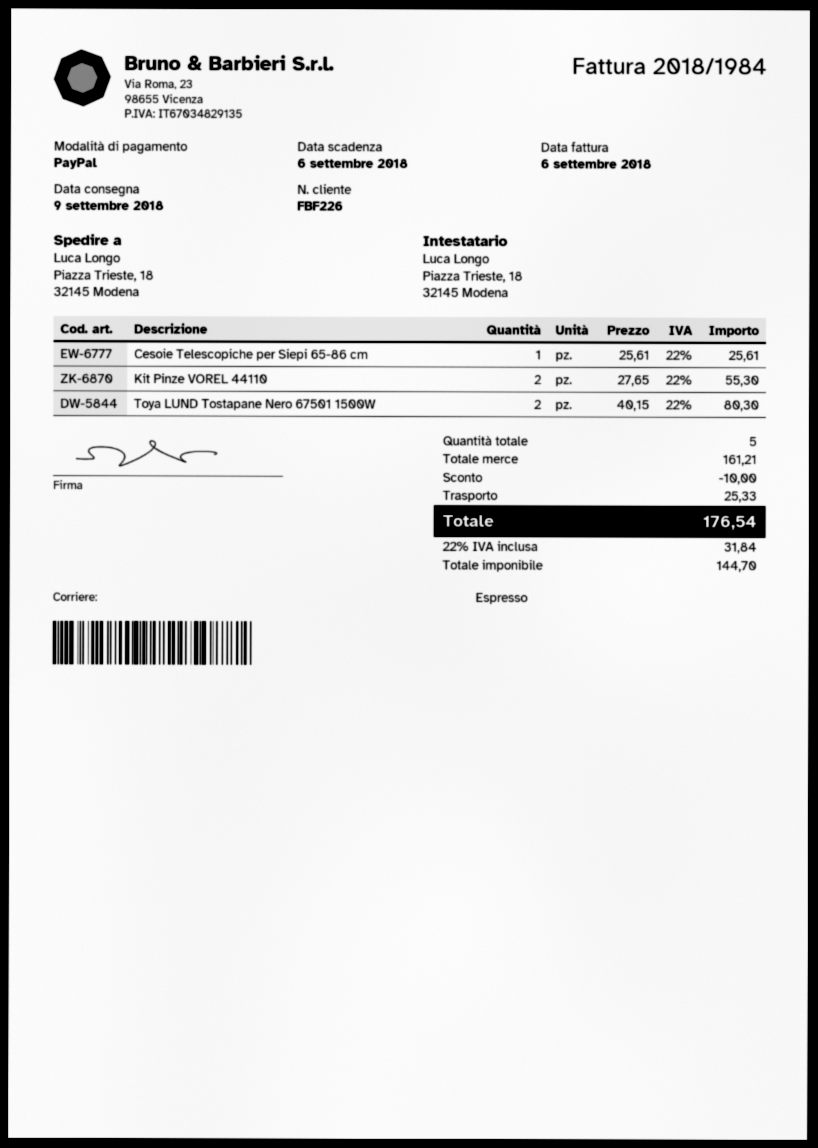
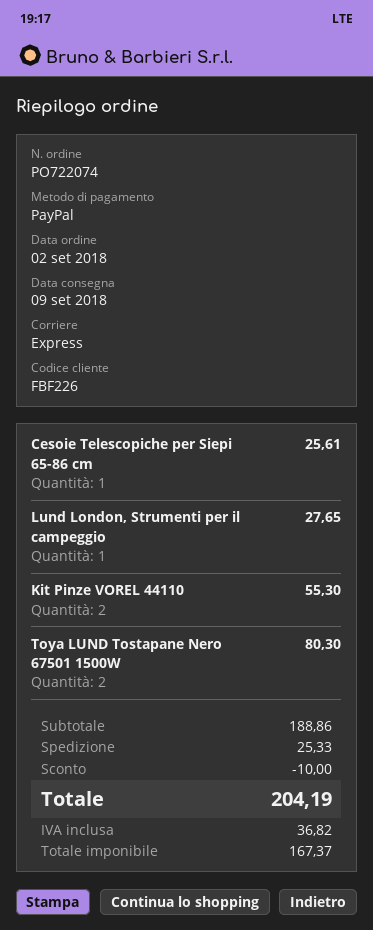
Lund London, Strumenti per il campeggio: none -> 1 for 27.65
subtotal: 161.21 -> 188.86
net: 144.70 -> 167.37
tax: 31.84 -> 36.82
total: 176.54 -> 204.19

